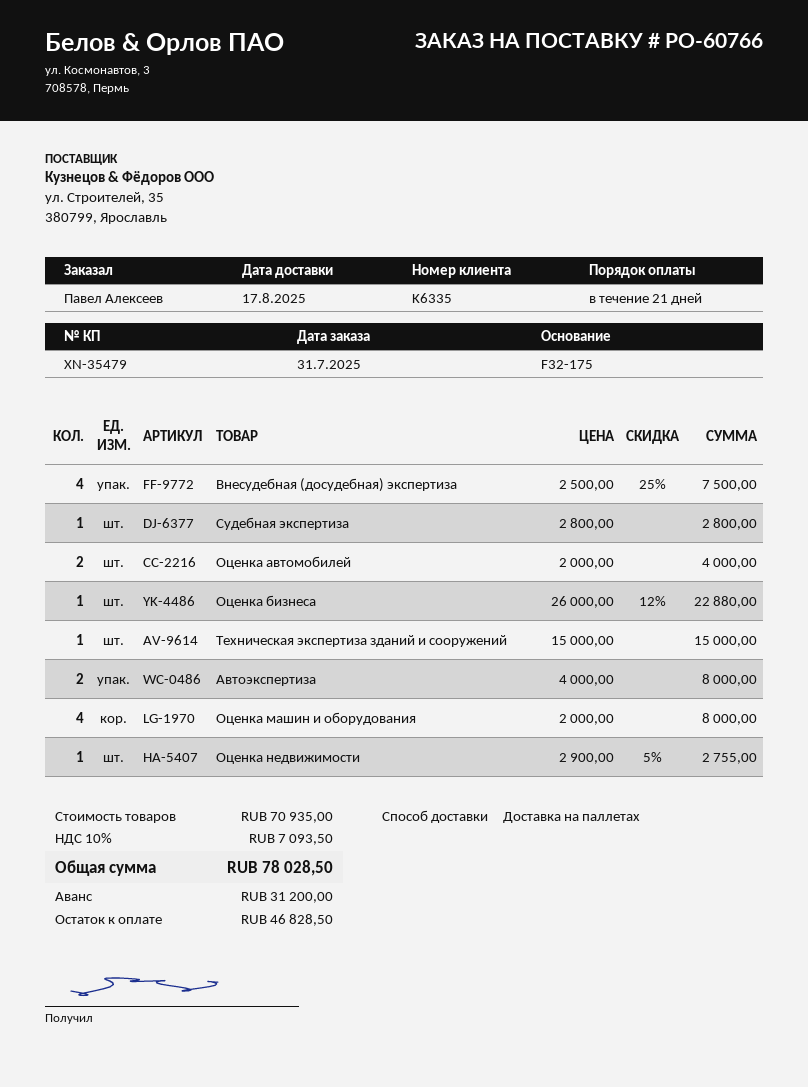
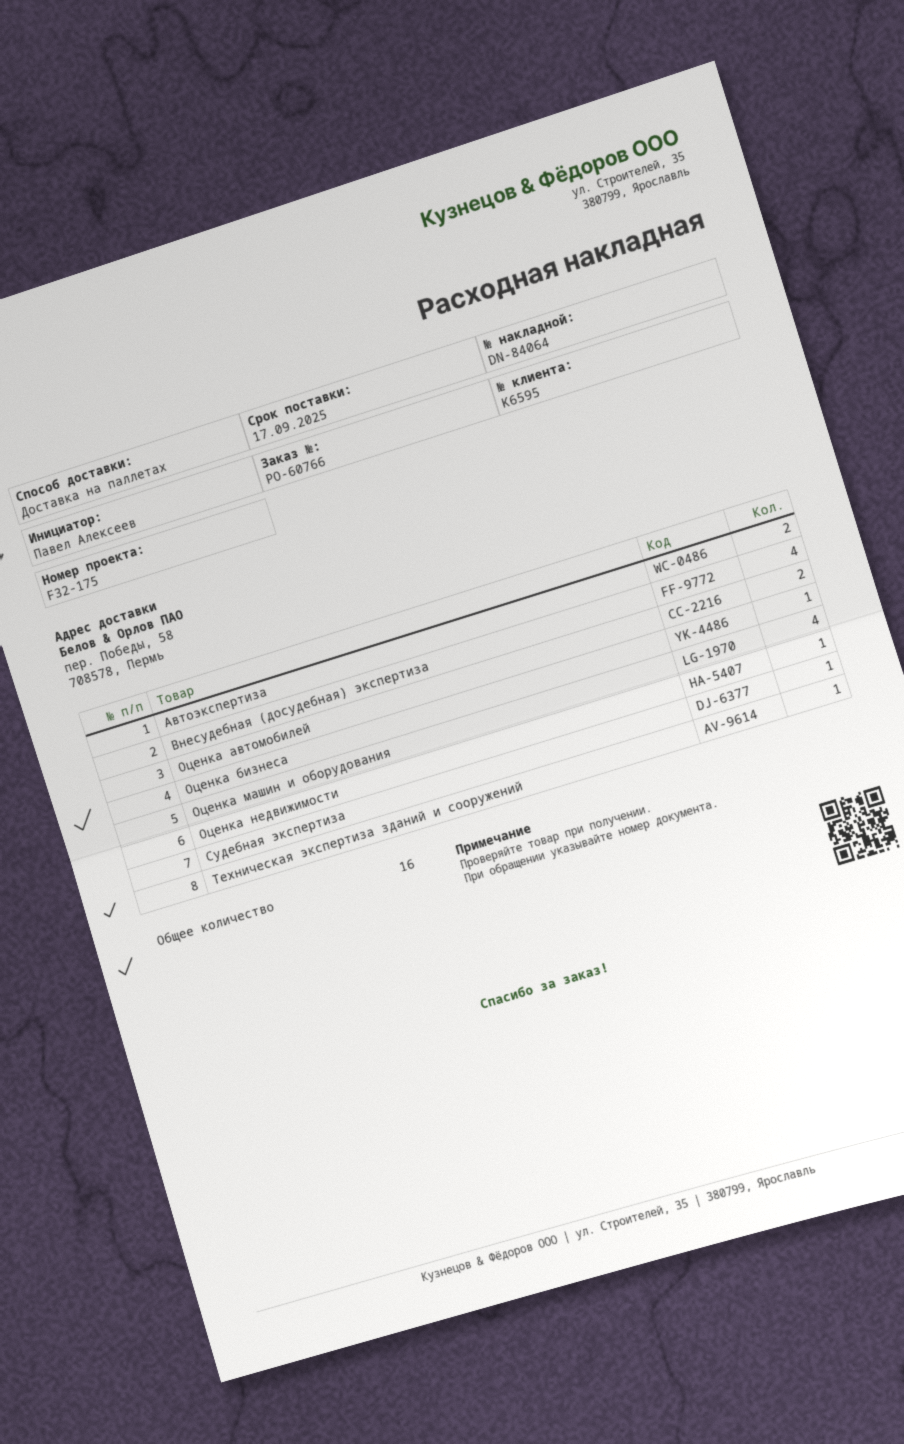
delivery date: 2025-08-17 -> 2025-09-17
customer number: K6335 -> K6595

